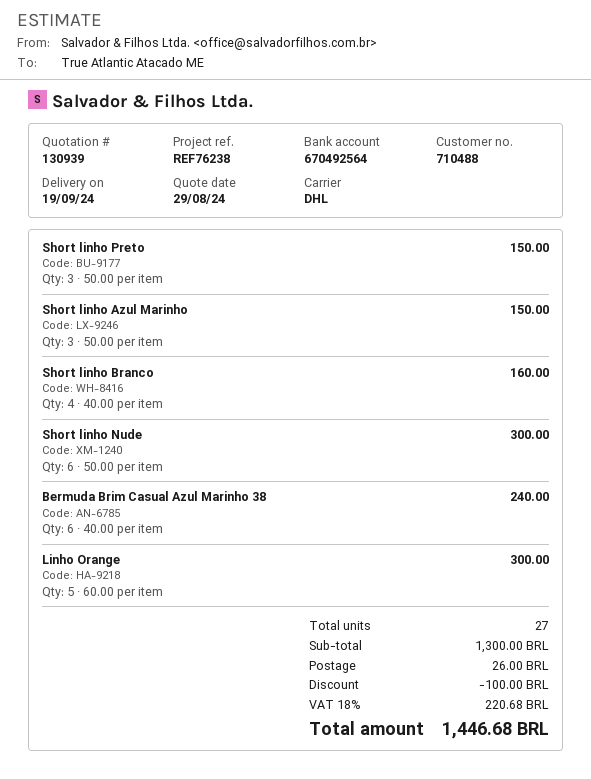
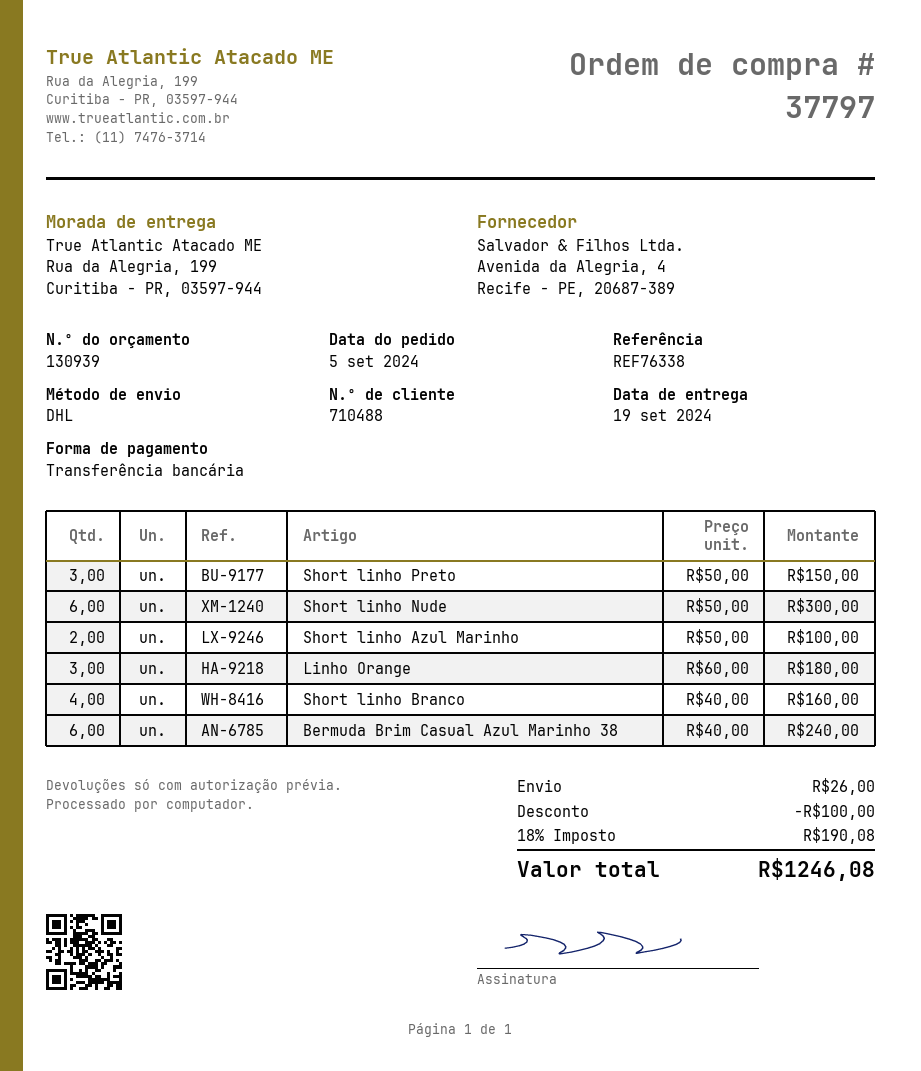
reference: REF76238 -> REF76338
Short linho Azul Marinho: 3 x 50.00 = 150.00 -> 2 x 50.00 = 100.00
Linho Orange: 5 x 60.00 = 300.00 -> 3 x 60.00 = 180.00
tax: 18% = 220.68 -> 18% = 190.08
total: 1446.68 -> 1246.08

